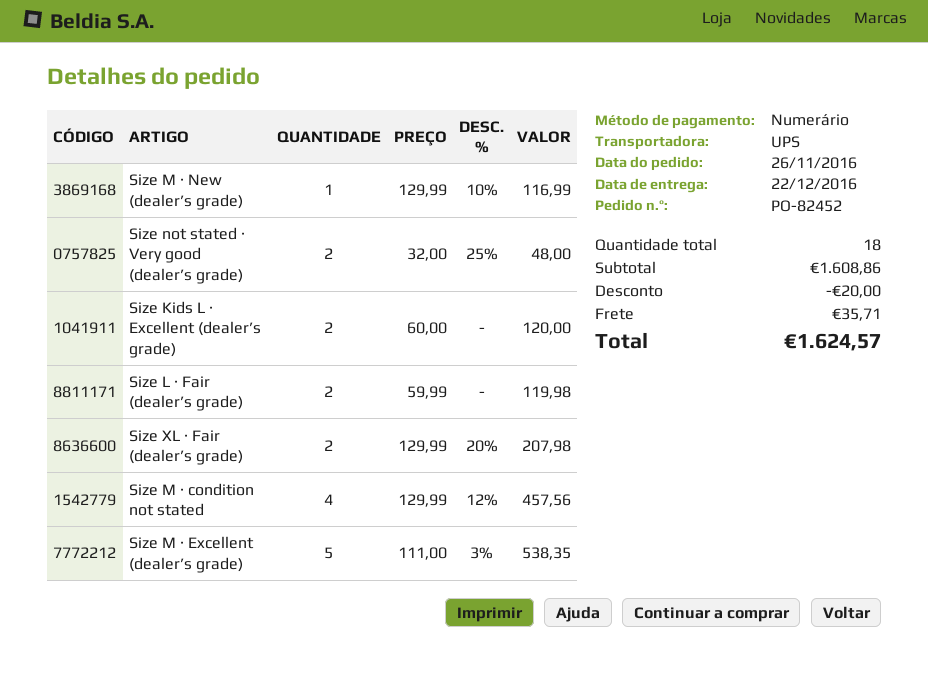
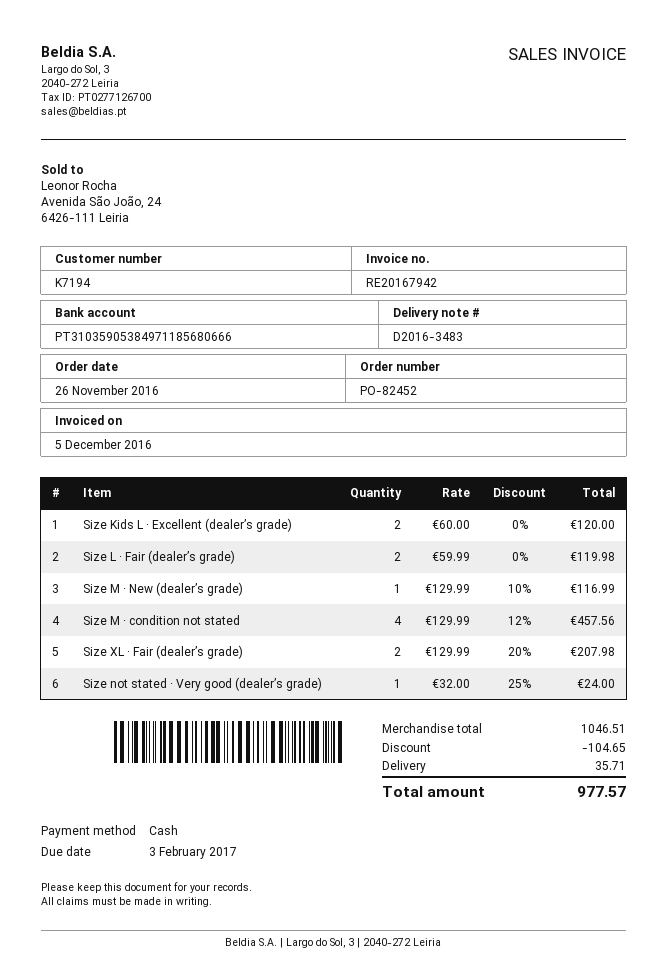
Size not stated · Very good (dealer’s grade): 2 x 32.00 - 25% = 48.00 -> 1 x 32.00 - 25% = 24.00
Size M · Excellent (dealer’s grade): 5 x 111.00 - 3% = 538.35 -> none
subtotal: 1608.86 -> 1046.51
discount: 20.00 -> 104.65
total: 1624.57 -> 977.57

